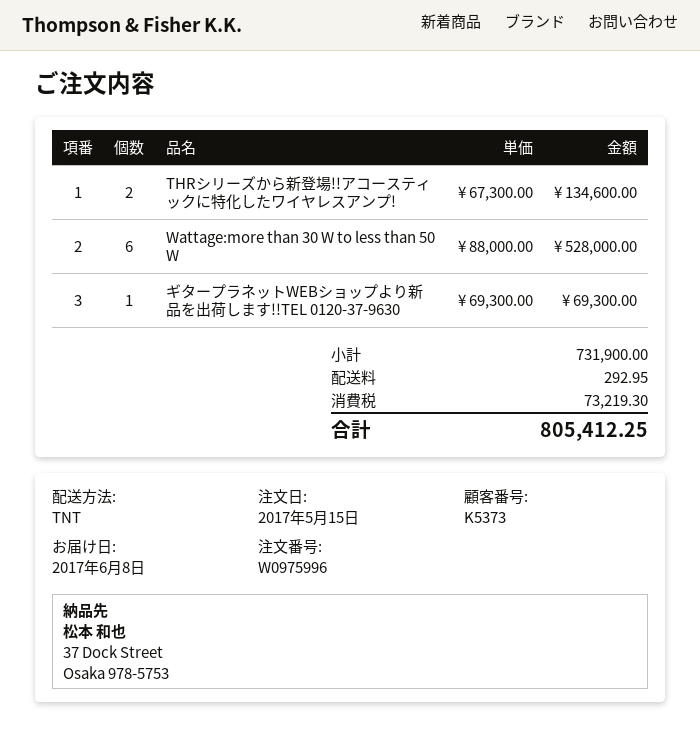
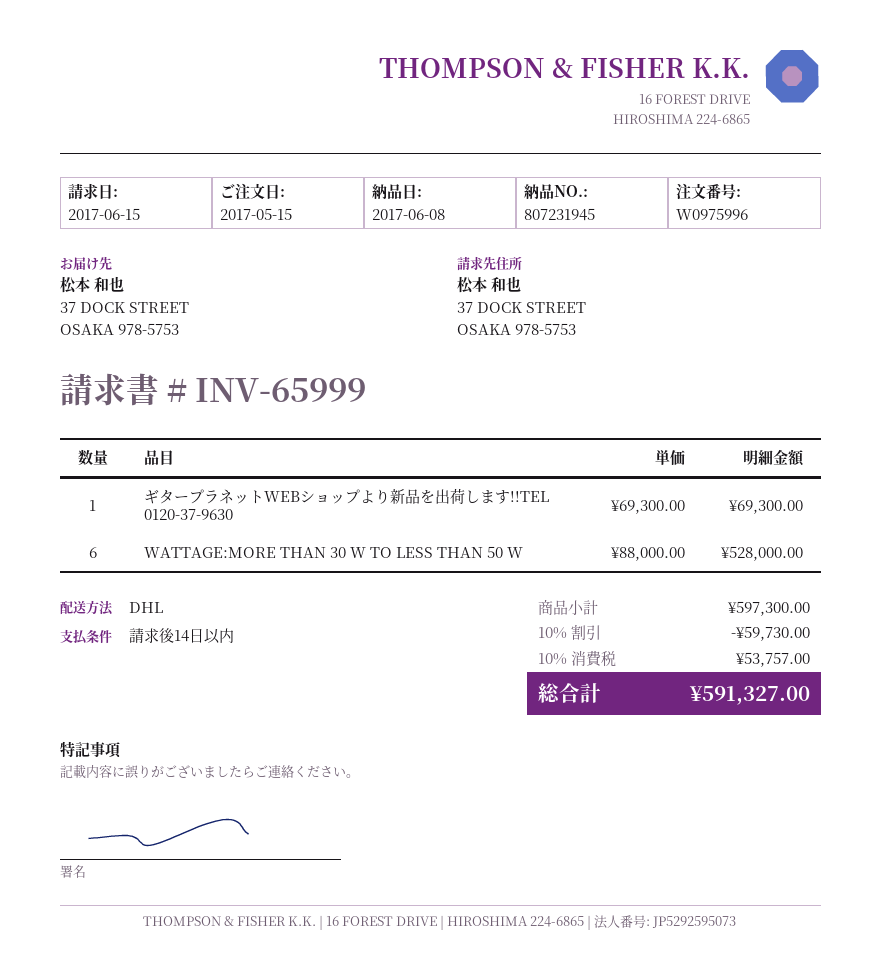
shipping method: TNT -> DHL
THRシリーズから新登場!!アコースティックに特化したワイヤレスアンプ!: 2 x 67300.00 = 134600.00 -> none
subtotal: 731900.00 -> 597300.00
discount: none -> 10% = 59730.00
shipping: 292.95 -> none
tax: 73219.30 -> 53757.00
total: 805412.25 -> 591327.00

